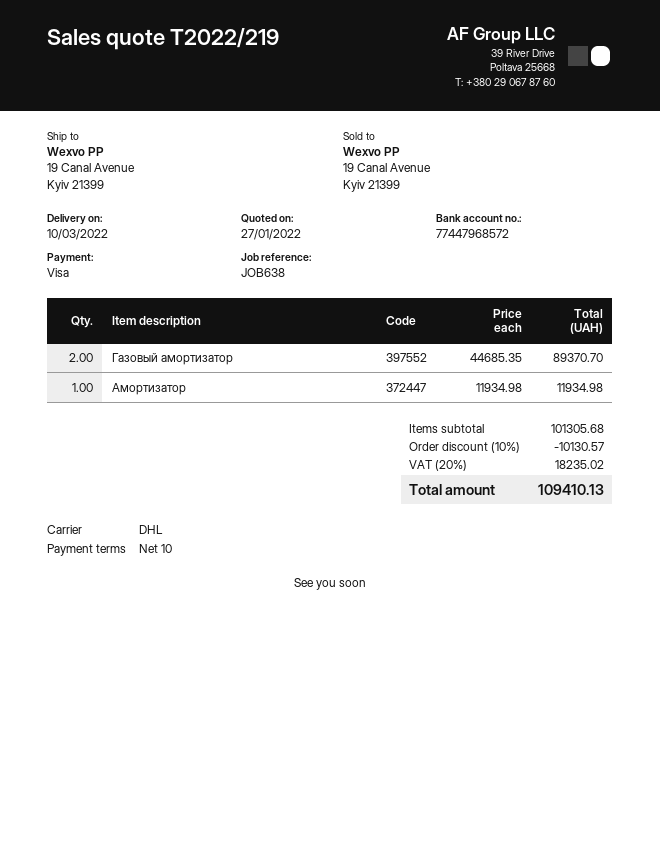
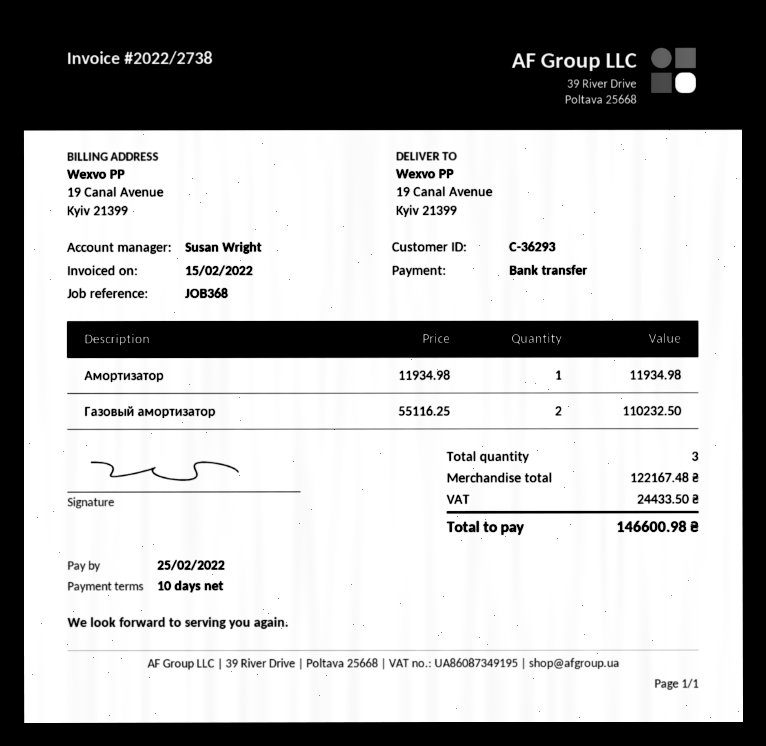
reference: JOB638 -> JOB368
payment method: Visa -> bank transfer
Газовый амортизатор: 2 x 44685.35 = 89370.70 -> 2 x 55116.25 = 110232.50
subtotal: 101305.68 -> 122167.48
discount: 10% = 10130.57 -> none
tax: 18235.02 -> 24433.50
total: 109410.13 -> 146600.98

